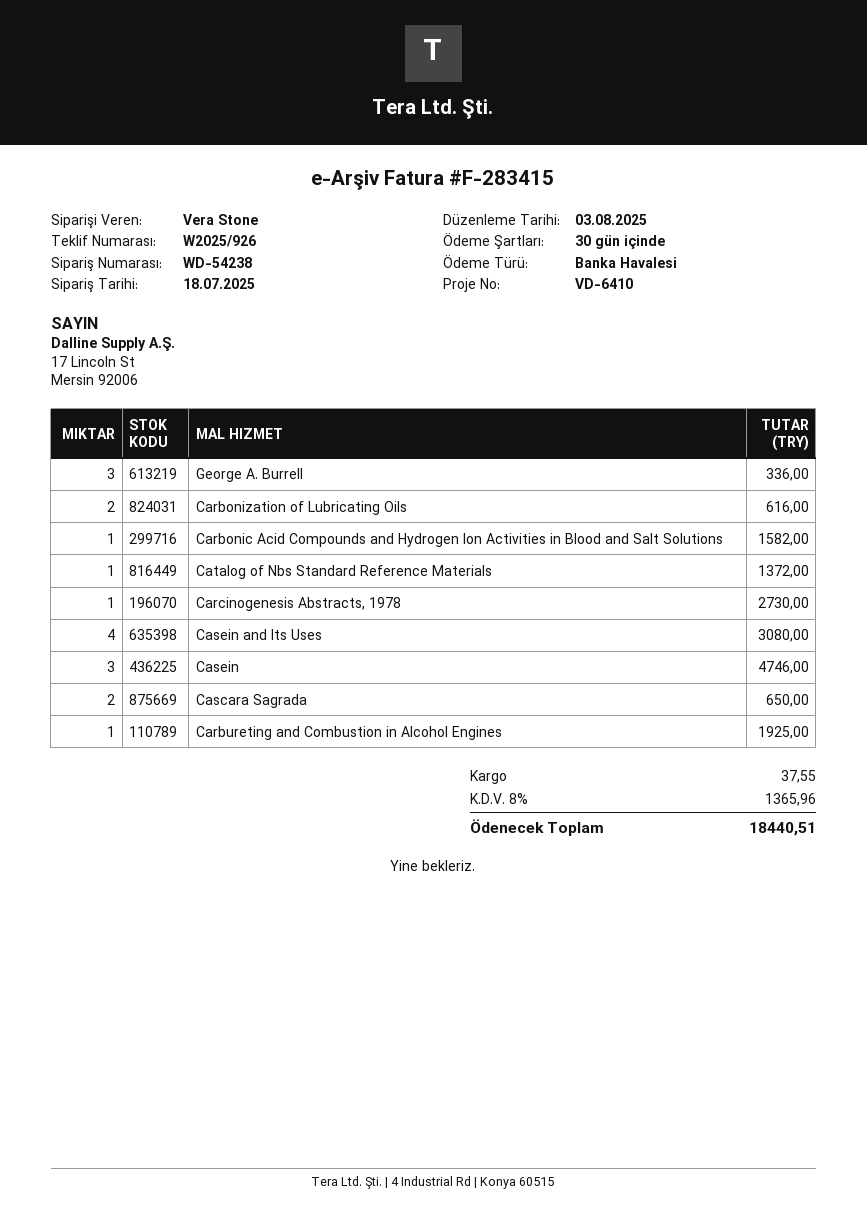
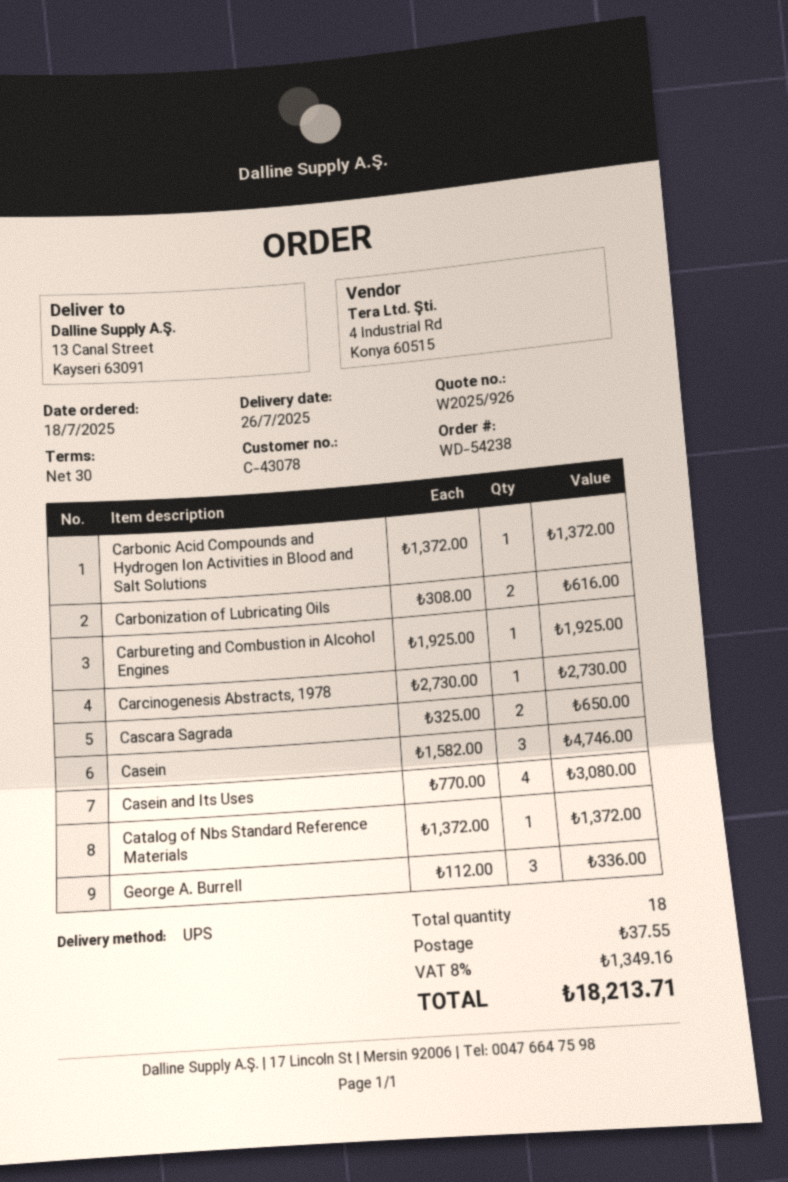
Carbonic Acid Compounds and Hydrogen Ion Activities in Blood and Salt Solutions: 1 for 1582.00 -> 1 for 1372.00
tax: 8% = 1365.96 -> 8% = 1349.16
total: 18440.51 -> 18213.71

